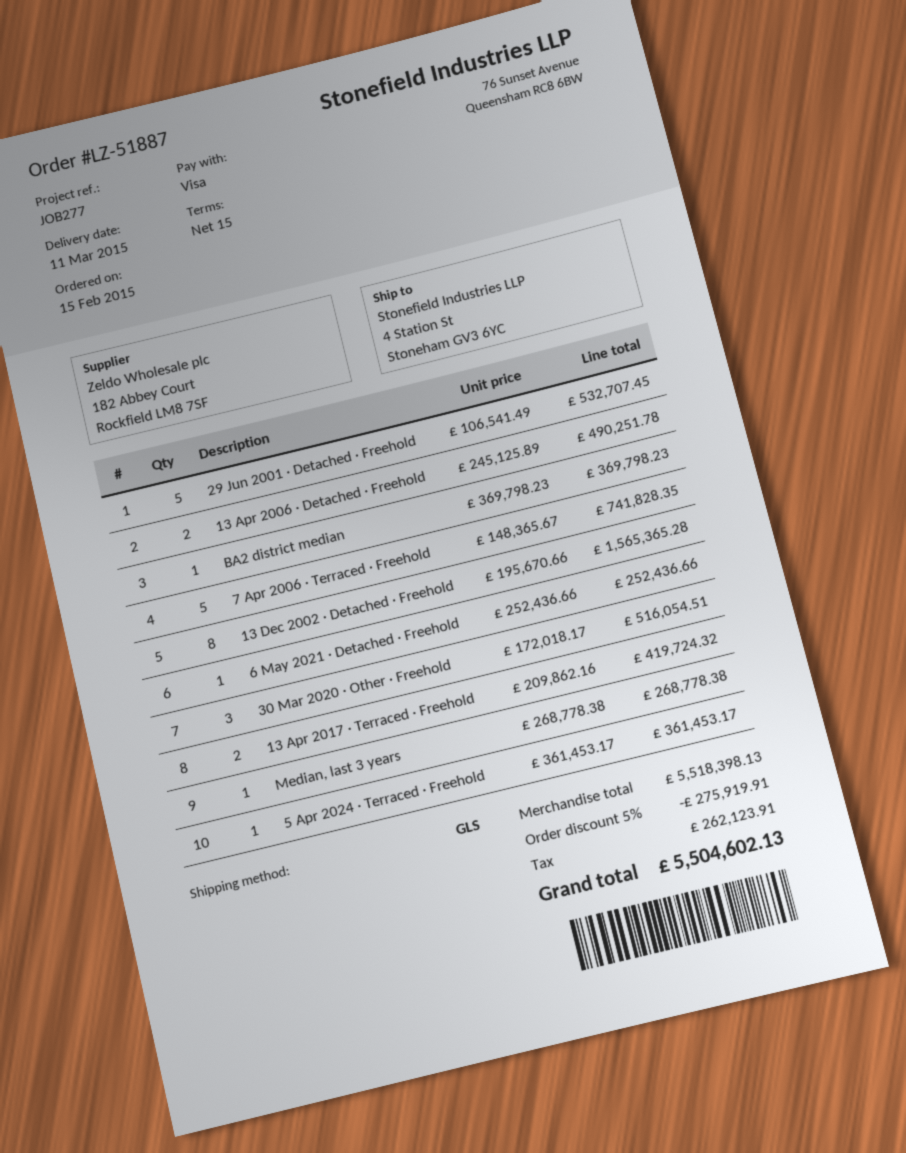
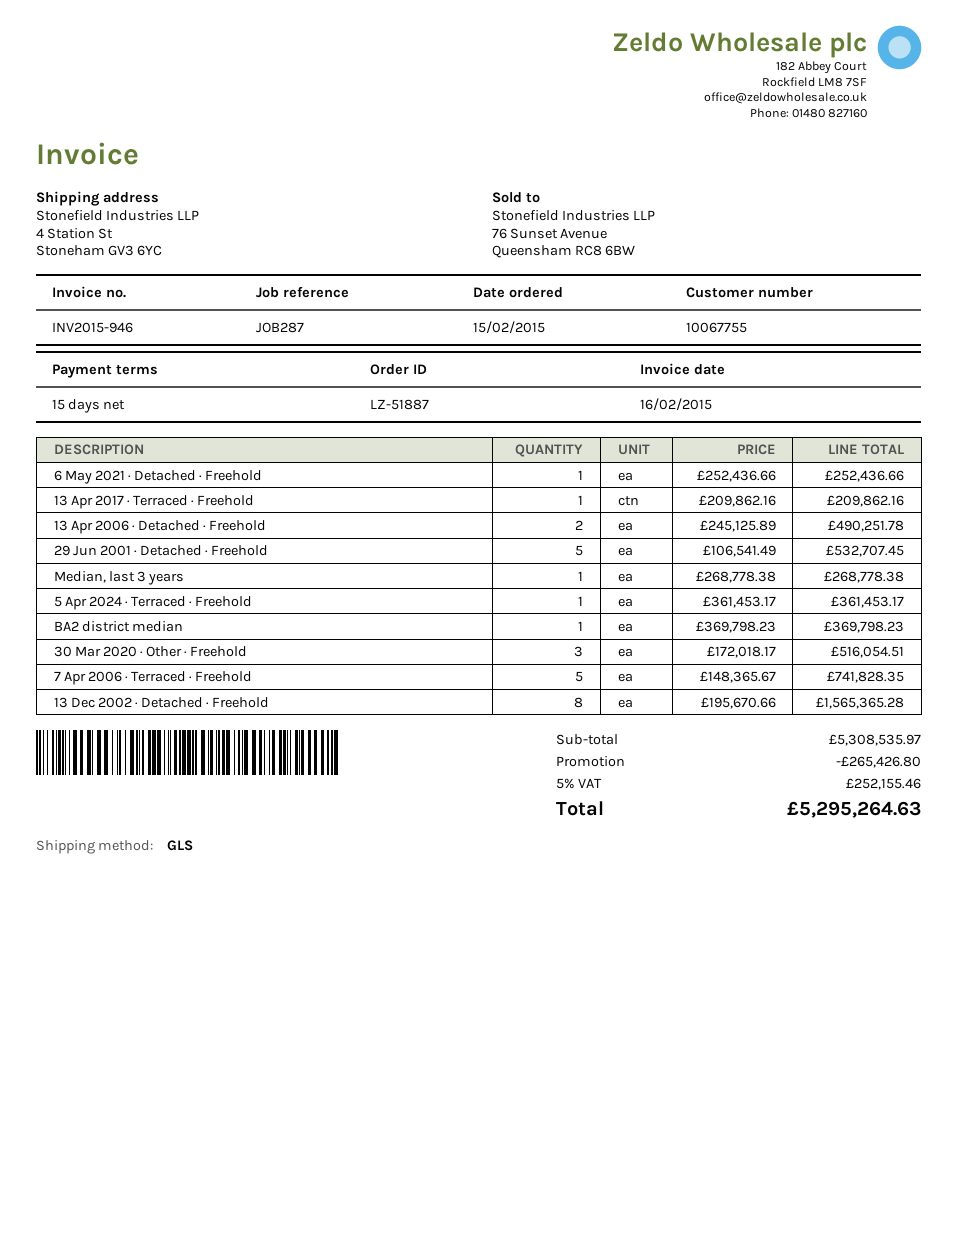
reference: JOB277 -> JOB287
13 Apr 2017 · Terraced · Freehold: 2 x 209862.16 = 419724.32 -> 1 x 209862.16 = 209862.16
subtotal: 5518398.13 -> 5308535.97
discount: 275919.91 -> 265426.80
tax: 262123.91 -> 252155.46
total: 5504602.13 -> 5295264.63

